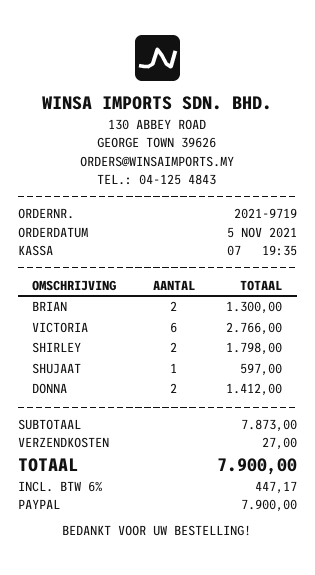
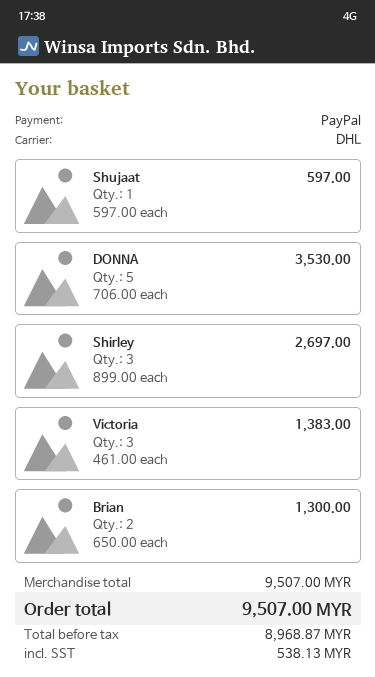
VICTORIA: 6 for 2766.00 -> 3 for 1383.00
SHIRLEY: 2 for 1798.00 -> 3 for 2697.00
DONNA: 2 for 1412.00 -> 5 for 3530.00
subtotal: 7873.00 -> 9507.00
shipping: 27.00 -> none
tax: 447.17 -> 538.13
total: 7900.00 -> 9507.00

